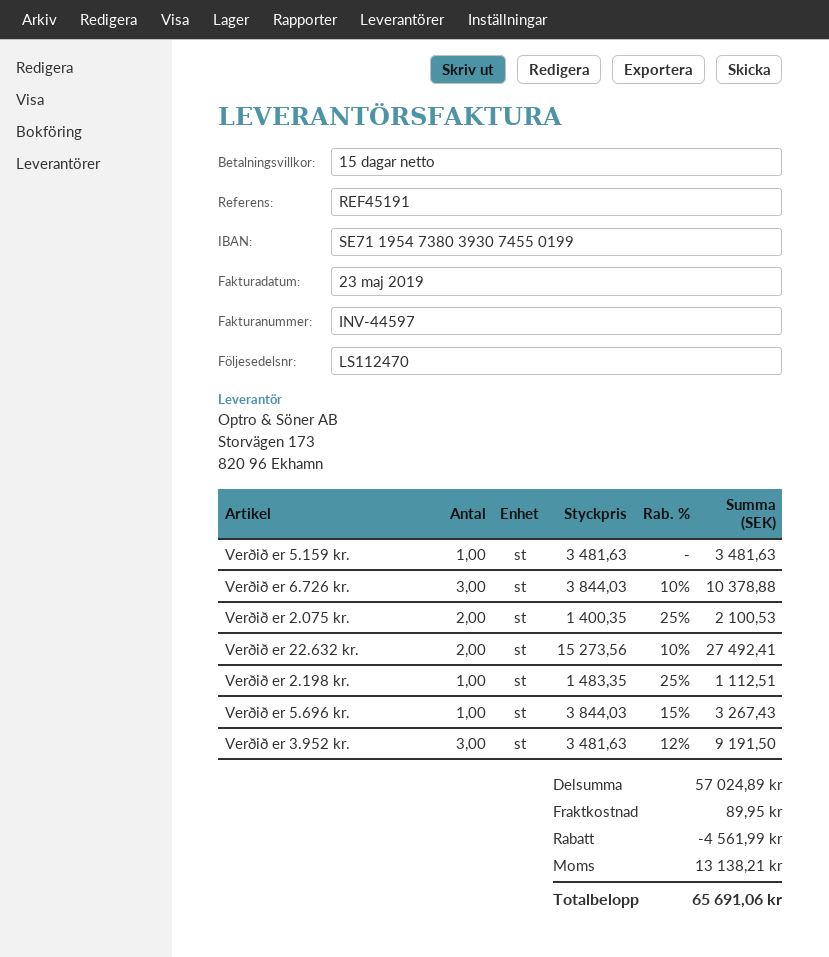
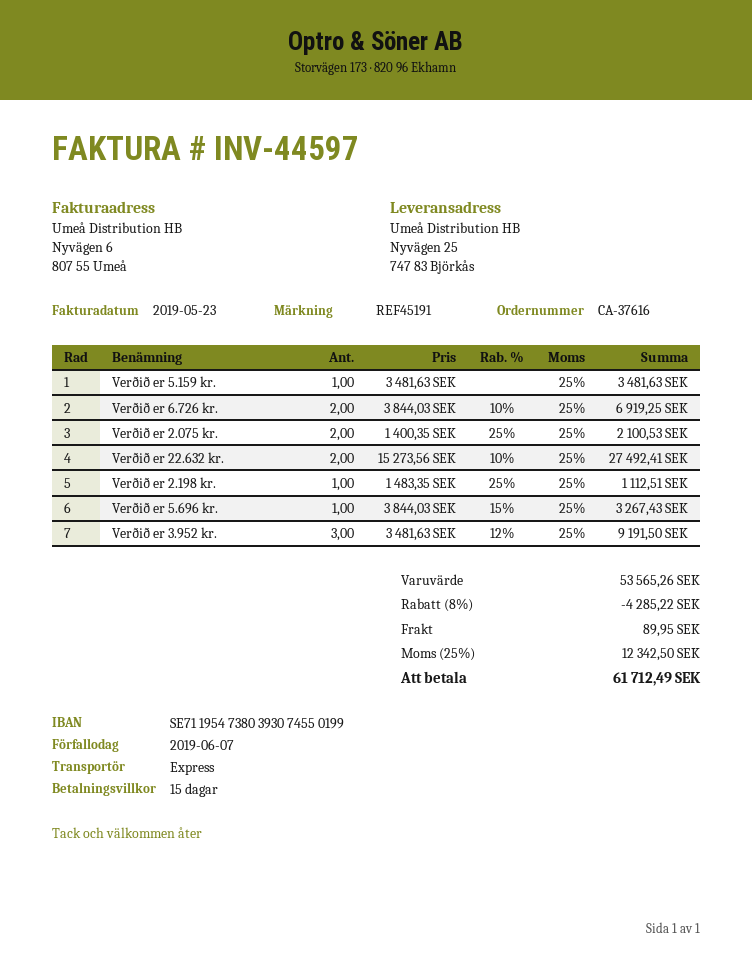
Verðið er 6.726 kr.: 3 x 3844.03 - 10% = 10378.88 -> 2 x 3844.03 - 10% = 6919.25
subtotal: 57024.89 -> 53565.26
discount: 4561.99 -> 4285.22
tax: 13138.21 -> 12342.50
total: 65691.06 -> 61712.49

